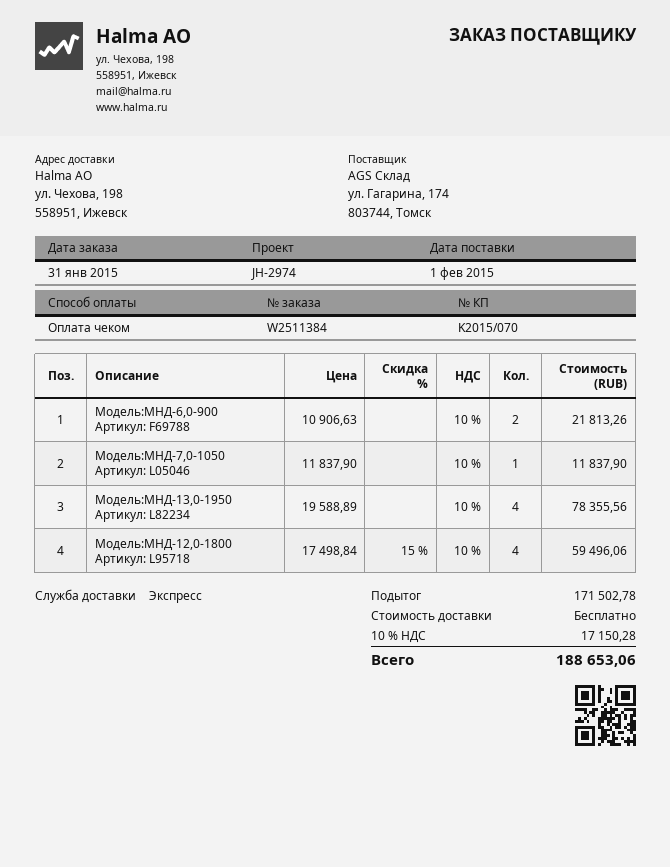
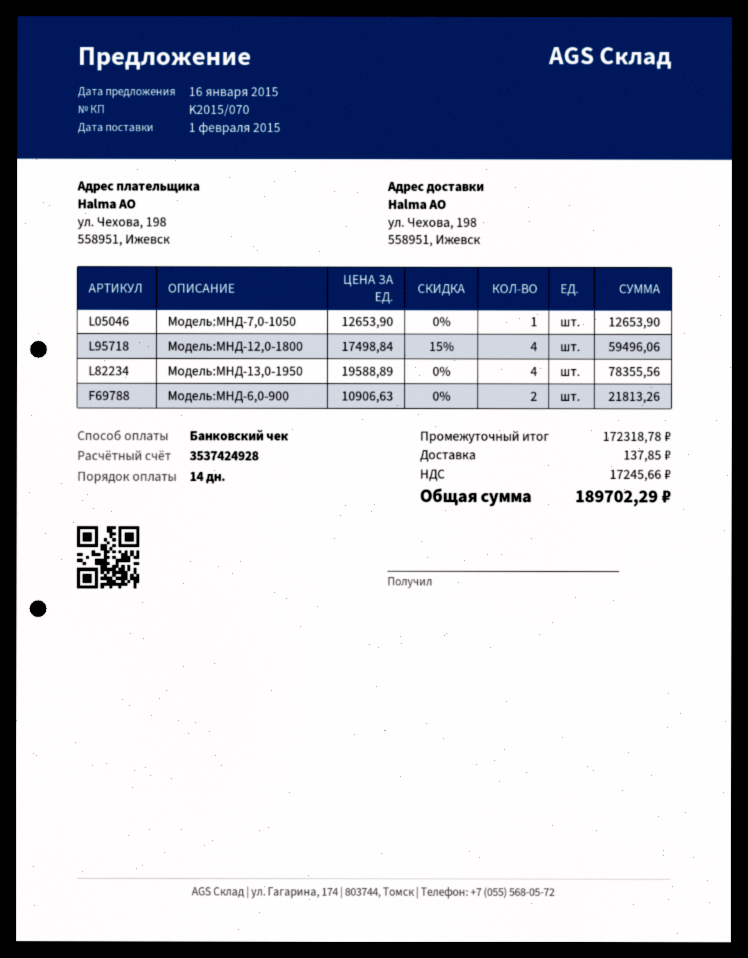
Модель:МНД-7,0-1050: 1 x 11837.90 = 11837.90 -> 1 x 12653.90 = 12653.90
subtotal: 171502.78 -> 172318.78
shipping: 0.00 -> 137.85
tax: 17150.28 -> 17245.66
total: 188653.06 -> 189702.29

